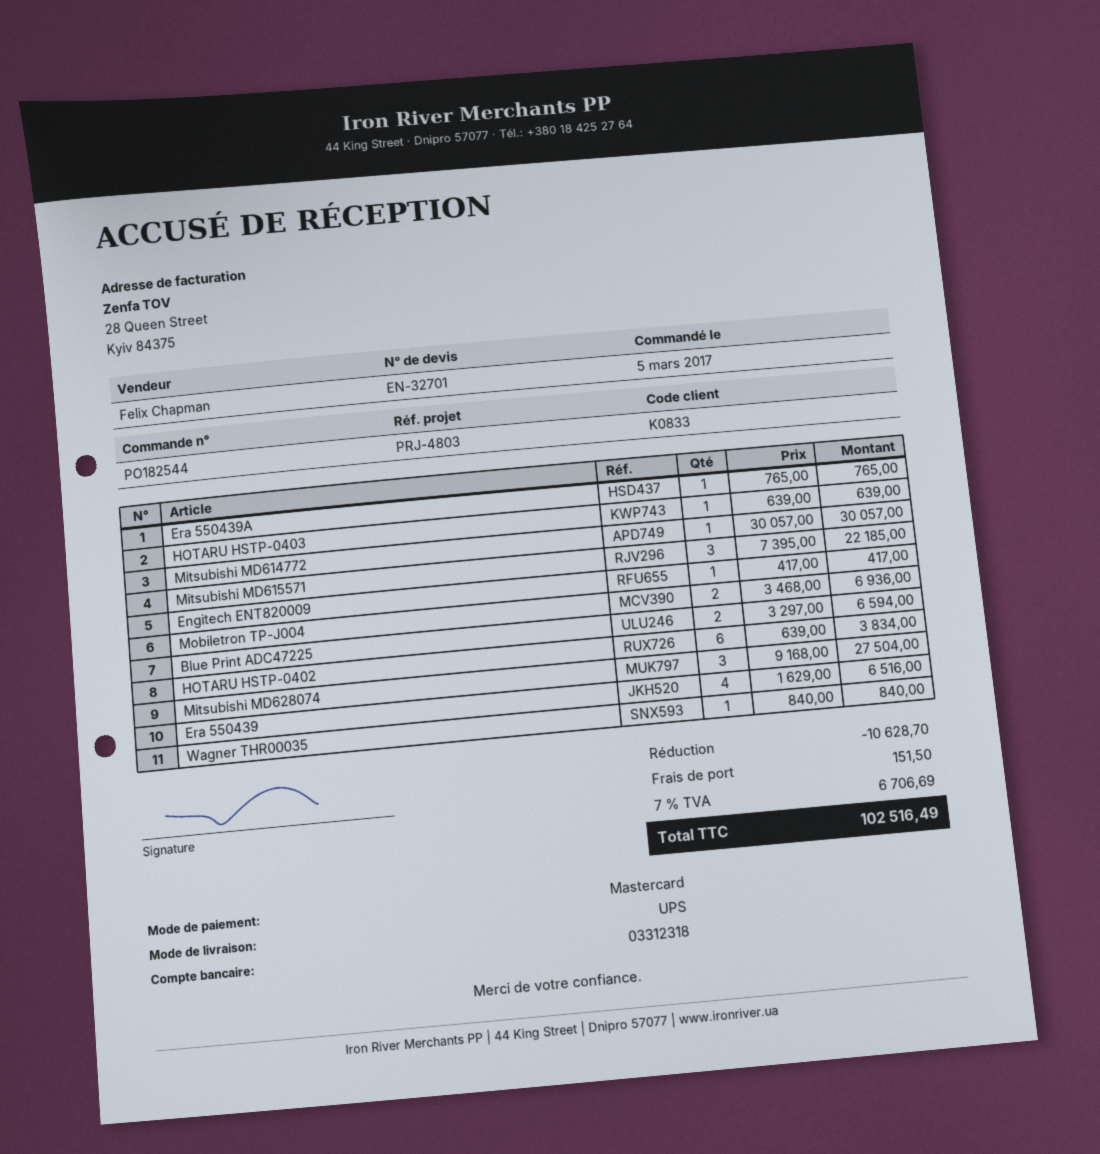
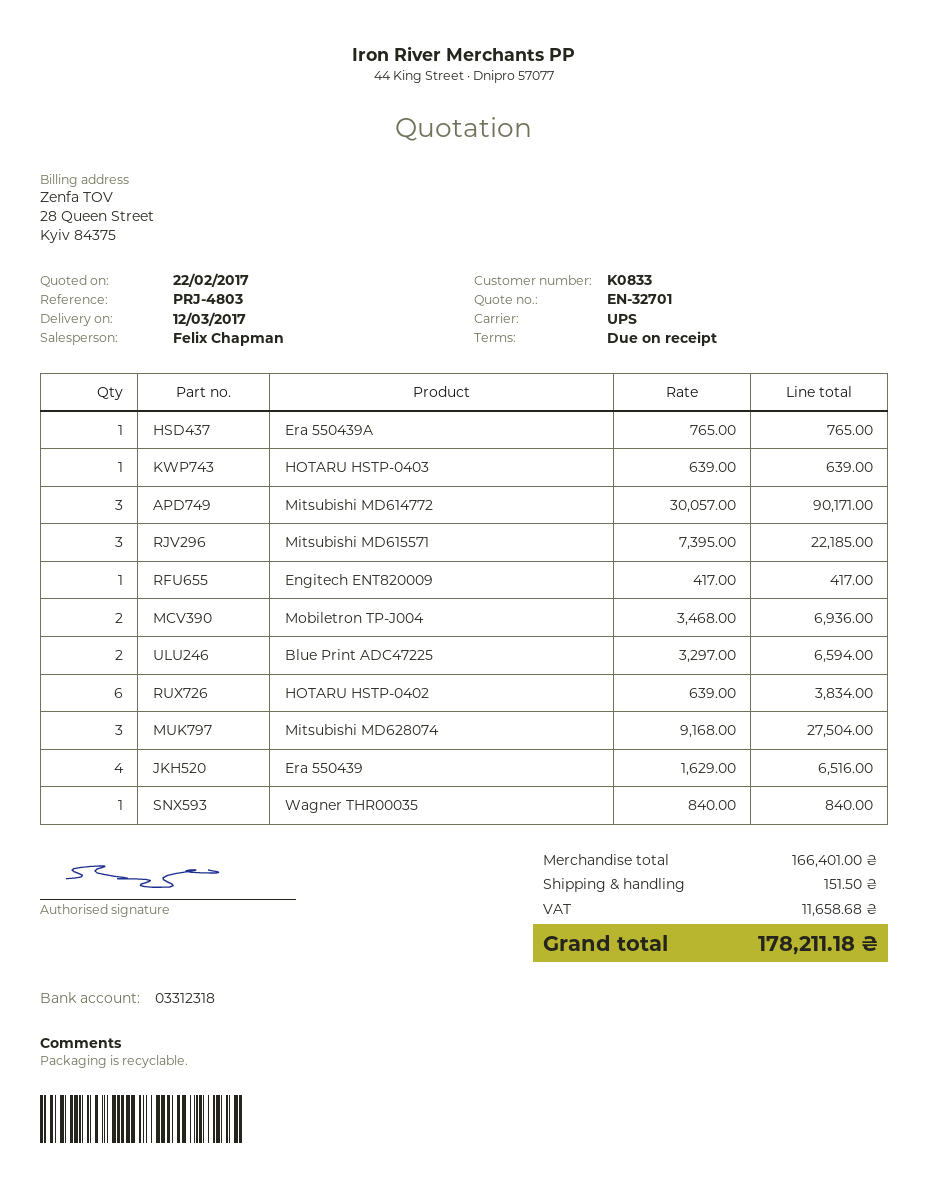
Mitsubishi MD614772: 1 x 30057.00 = 30057.00 -> 3 x 30057.00 = 90171.00
discount: 10628.70 -> none
tax: 6706.69 -> 11658.68
total: 102516.49 -> 178211.18

